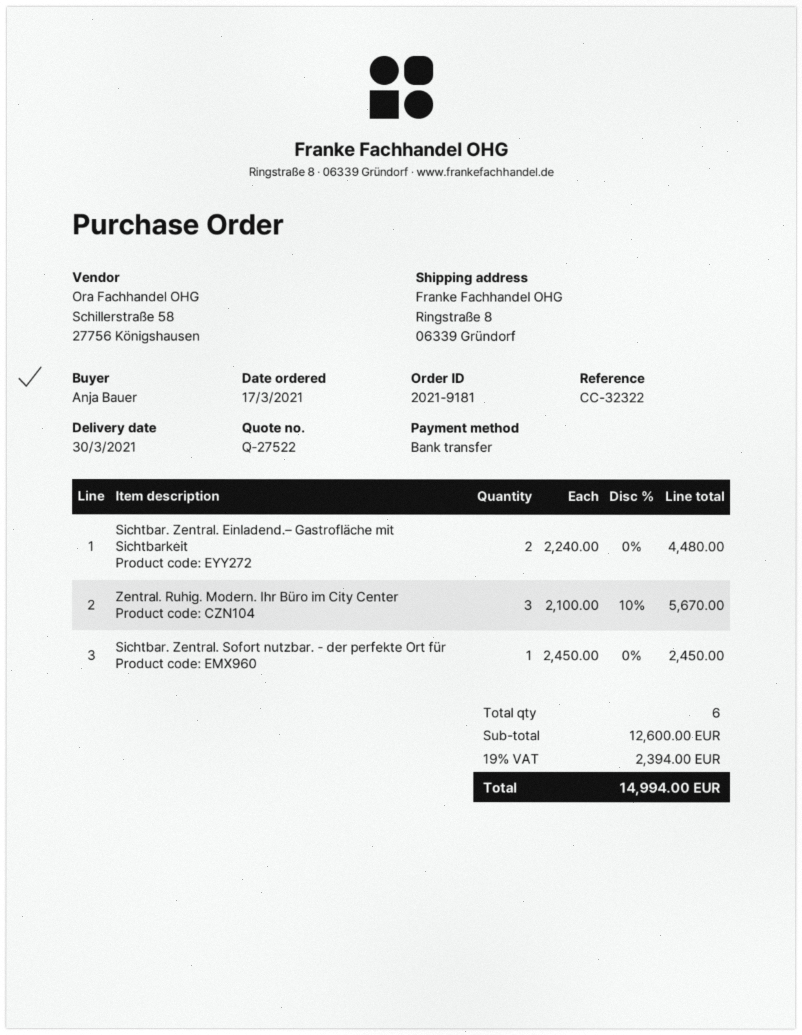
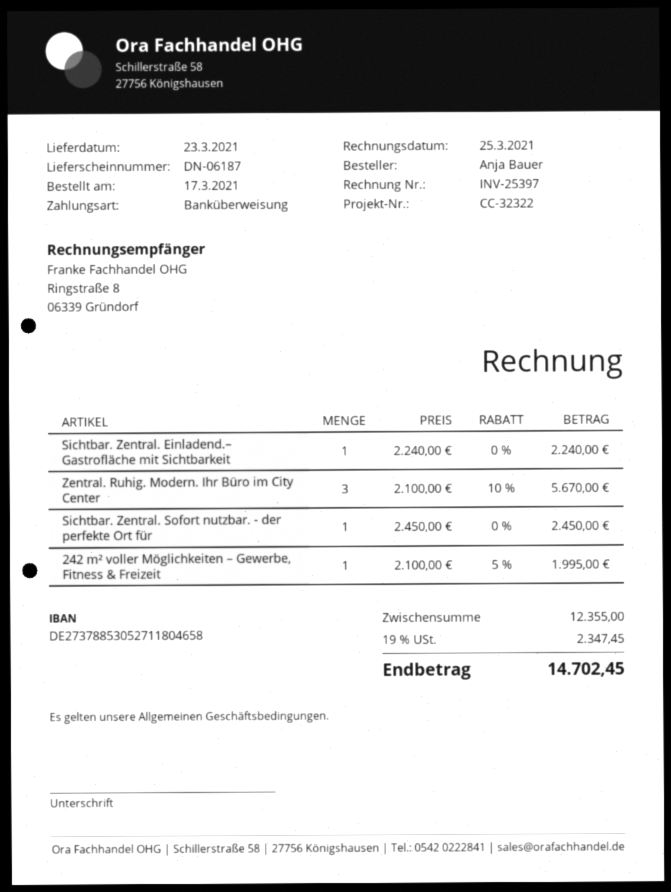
delivery date: 2021-03-30 -> 2021-03-23
Sichtbar. Zentral. Einladend.– Gastrofläche mit Sichtbarkeit: 2 x 2240.00 = 4480.00 -> 1 x 2240.00 = 2240.00
242 m² voller Möglichkeiten – Gewerbe, Fitness & Freizeit: none -> 1 x 2100.00 - 5% = 1995.00
subtotal: 12600.00 -> 12355.00
tax: 19% = 2394.00 -> 19% = 2347.45
total: 14994.00 -> 14702.45

